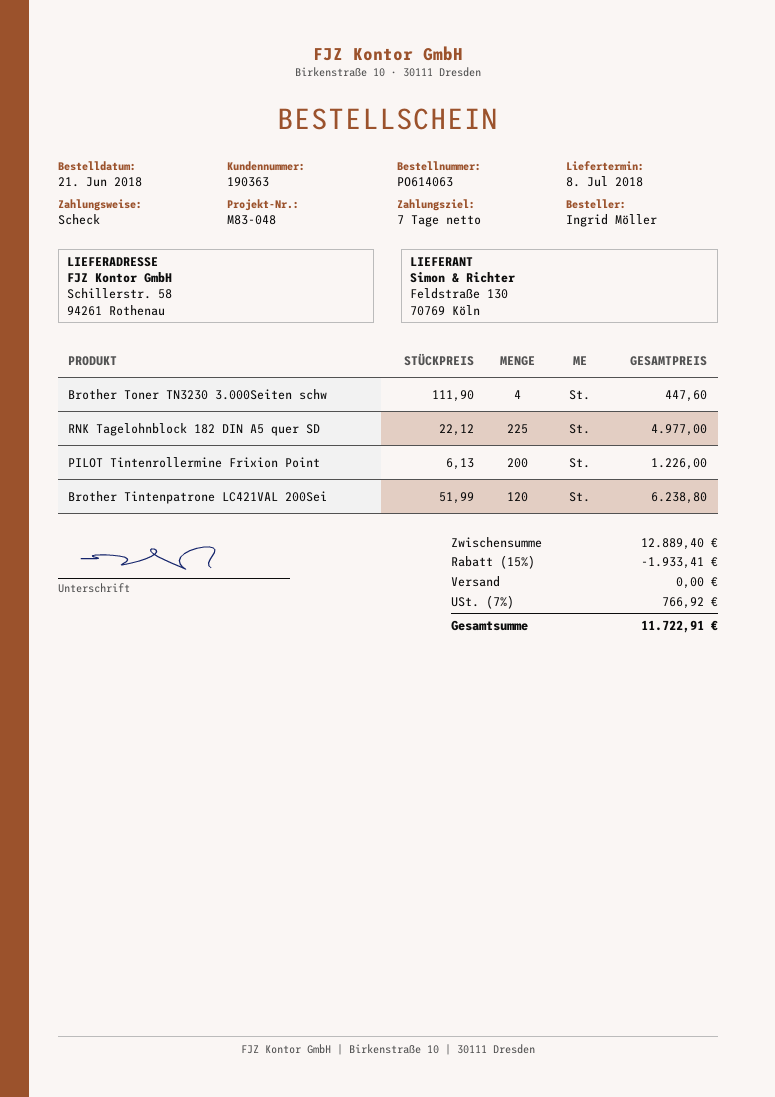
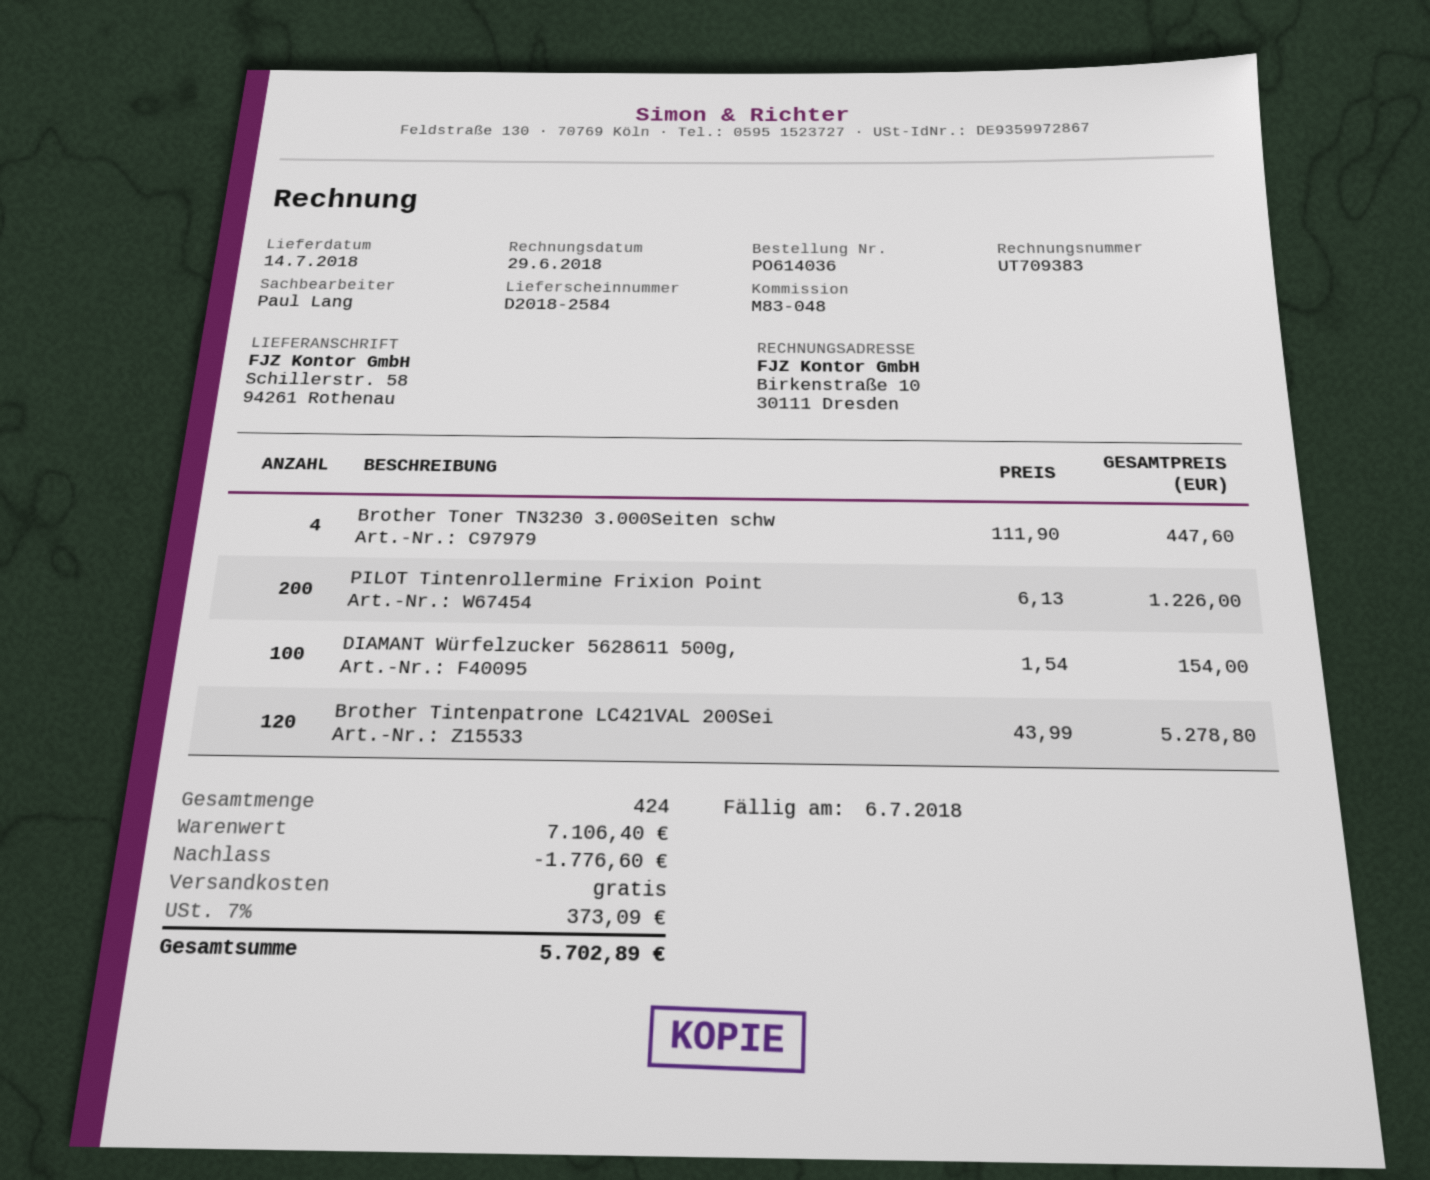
order number: PO614063 -> PO614036
delivery date: 2018-07-08 -> 2018-07-14
RNK Tagelohnblock 182 DIN A5 quer SD: 225 x 22.12 = 4977.00 -> none
Brother Tintenpatrone LC421VAL 200Sei: 120 x 51.99 = 6238.80 -> 120 x 43.99 = 5278.80
DIAMANT Würfelzucker 5628611 500g,: none -> 100 x 1.54 = 154.00
subtotal: 12889.40 -> 7106.40
discount: 1933.41 -> 1776.60
tax: 7% = 766.92 -> 7% = 373.09
total: 11722.91 -> 5702.89

